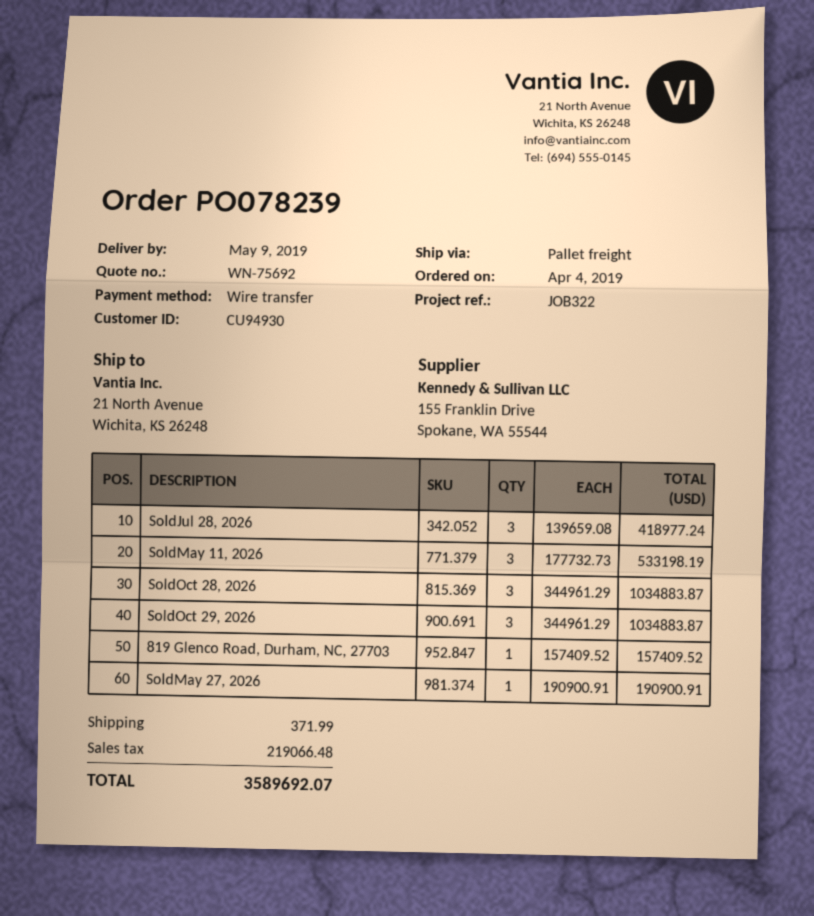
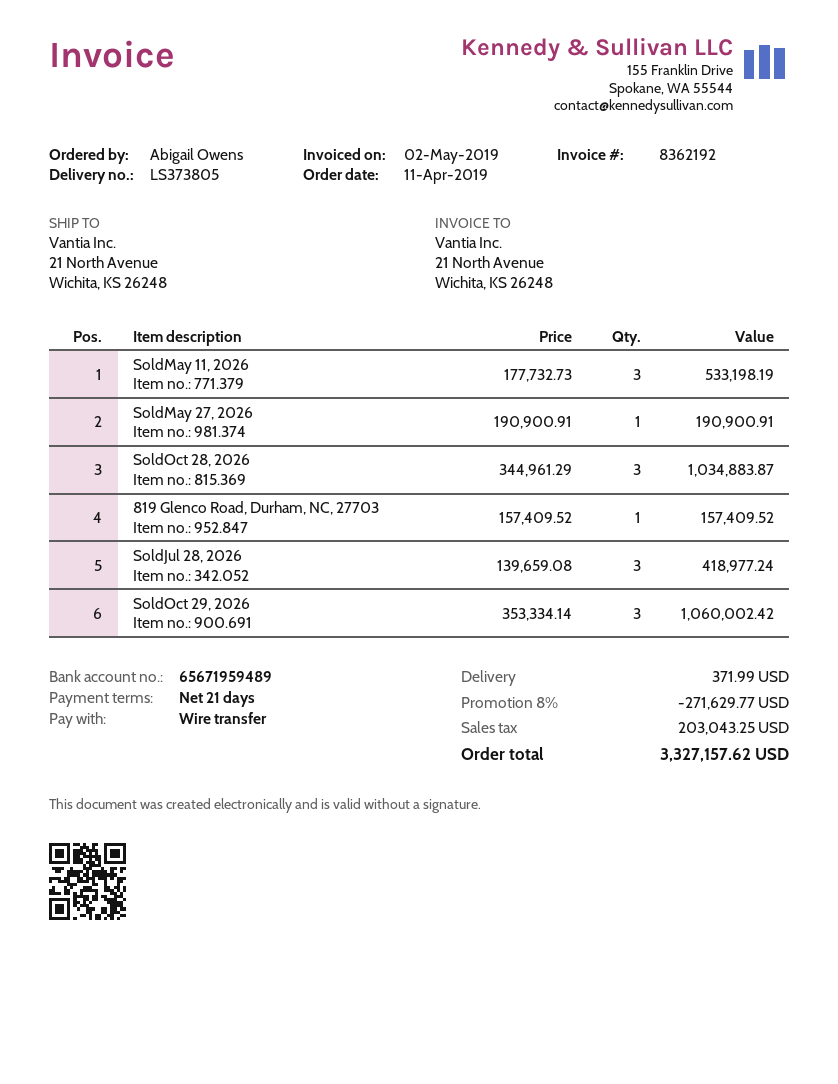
order date: 2019-04-04 -> 2019-04-11
SoldOct 29, 2026: 3 x 344961.29 = 1034883.87 -> 3 x 353334.14 = 1060002.42
discount: none -> 8% = 271629.77
tax: 219066.48 -> 203043.25
total: 3589692.07 -> 3327157.62

